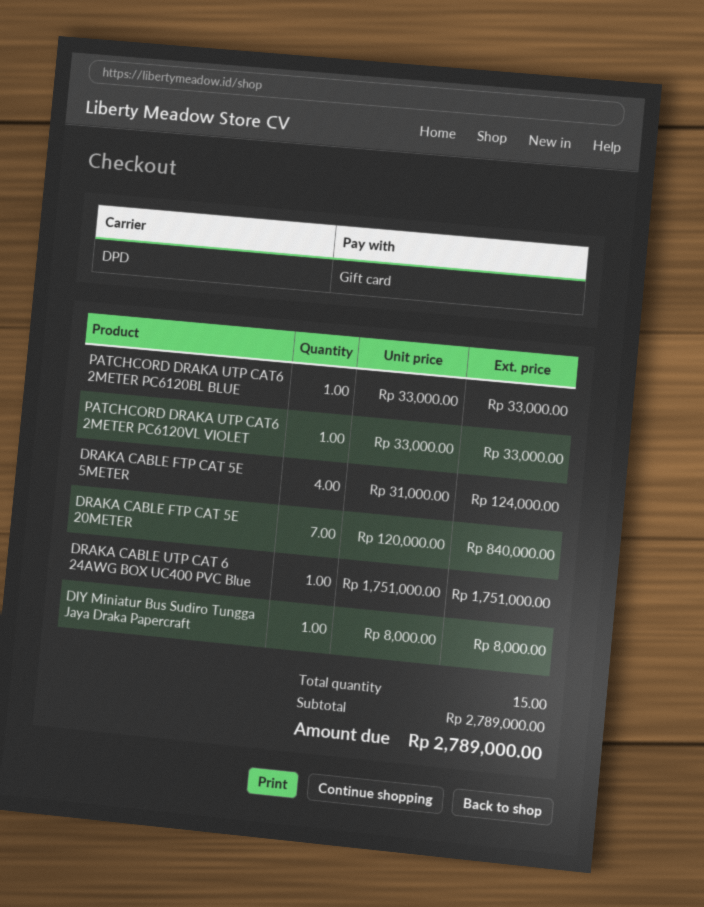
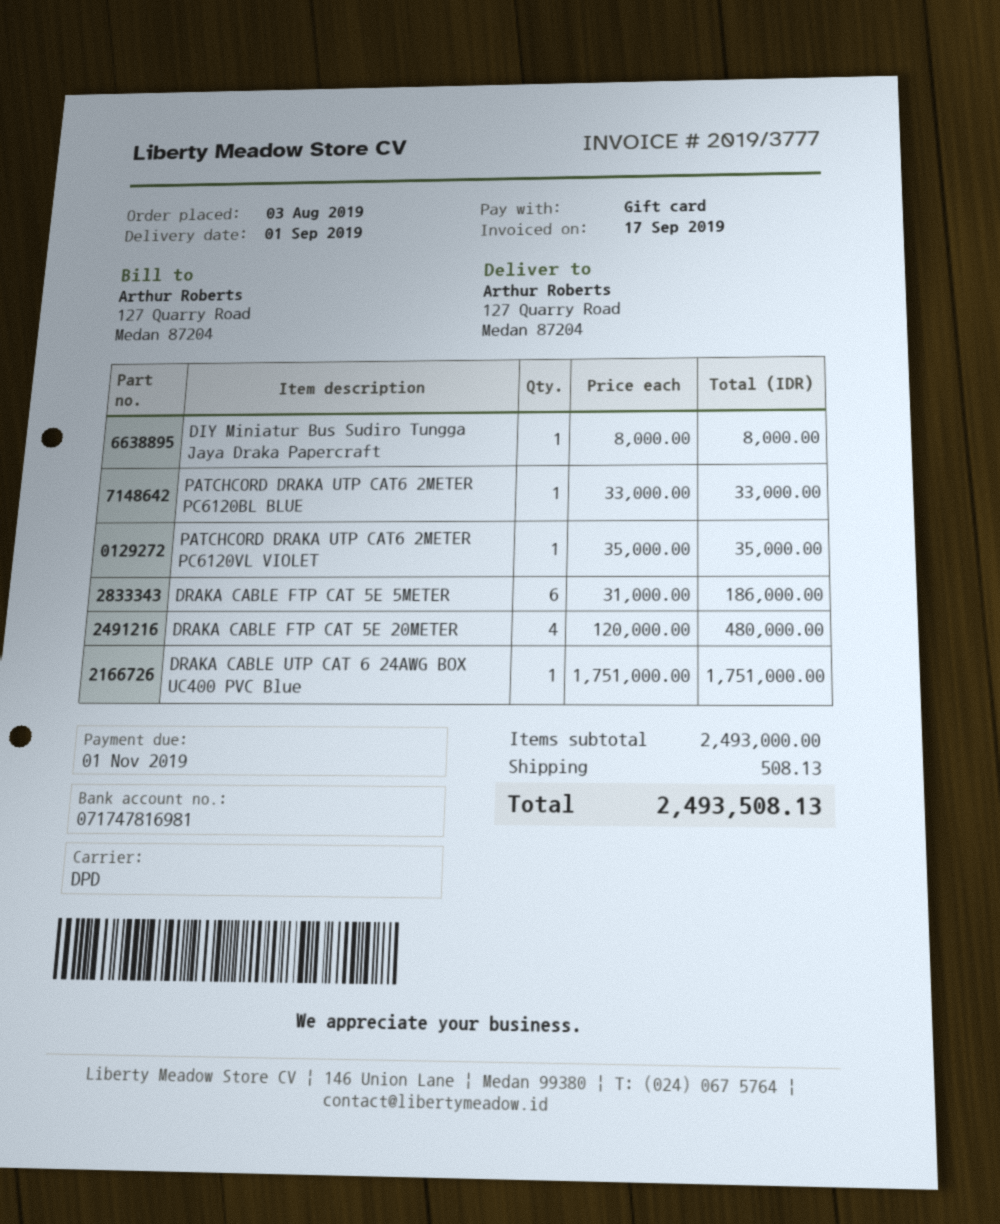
PATCHCORD DRAKA UTP CAT6 2METER PC6120VL VIOLET: 1 x 33000.00 = 33000.00 -> 1 x 35000.00 = 35000.00
DRAKA CABLE FTP CAT 5E 5METER: 4 x 31000.00 = 124000.00 -> 6 x 31000.00 = 186000.00
DRAKA CABLE FTP CAT 5E 20METER: 7 x 120000.00 = 840000.00 -> 4 x 120000.00 = 480000.00
subtotal: 2789000.00 -> 2493000.00
shipping: none -> 508.13
total: 2789000.00 -> 2493508.13

